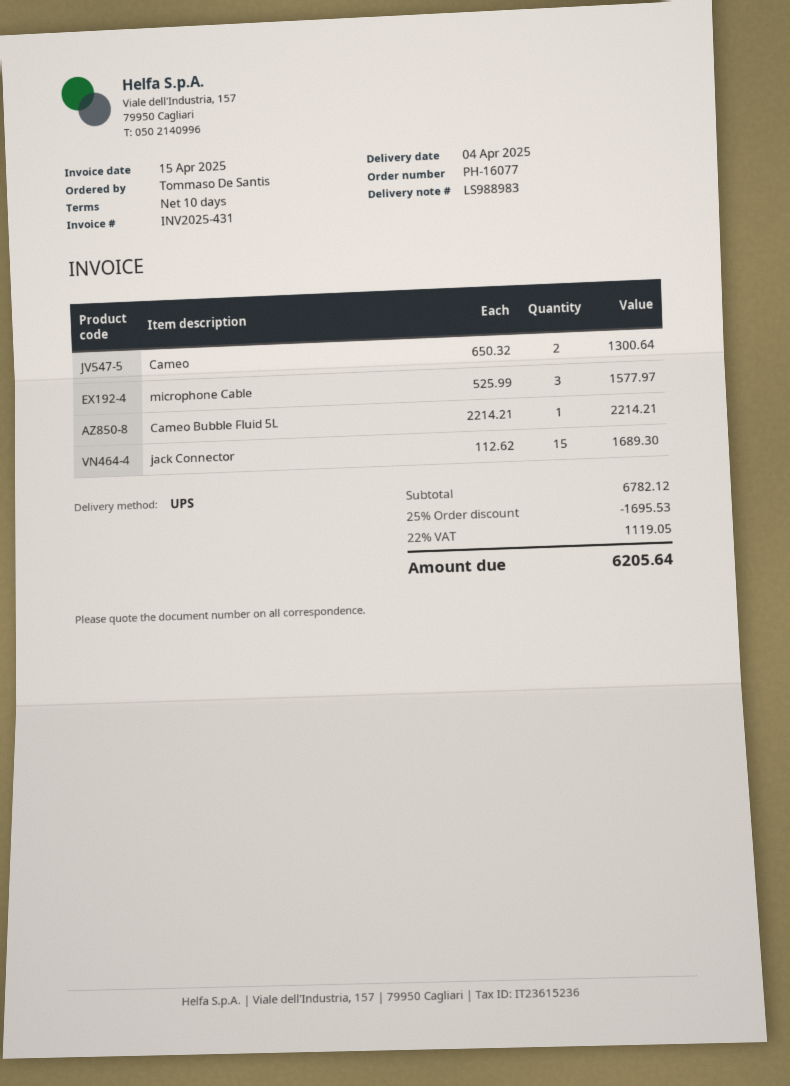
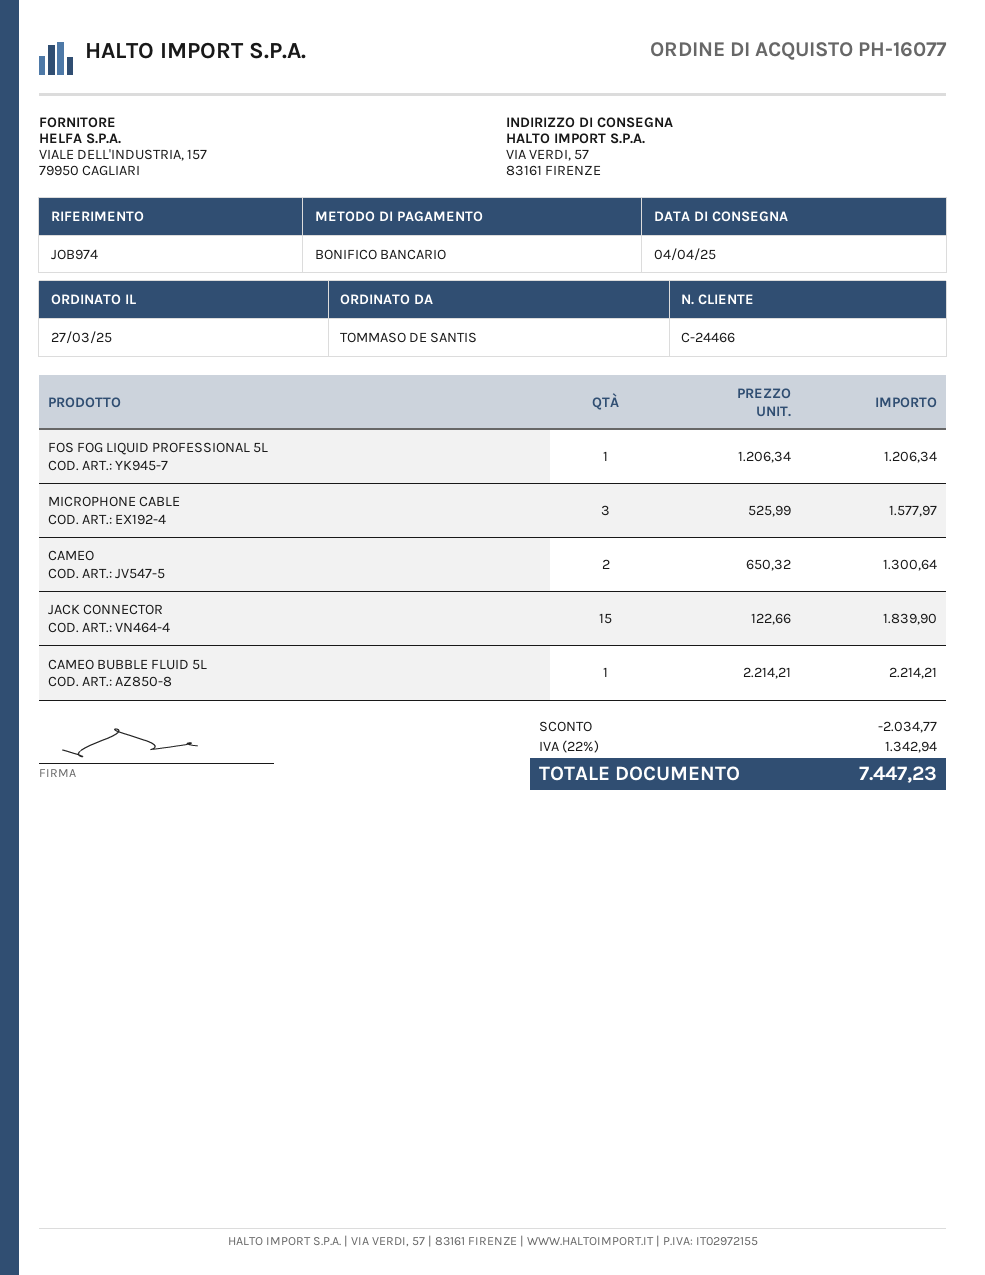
jack Connector: 15 x 112.62 = 1689.30 -> 15 x 122.66 = 1839.90
FOS FOG LIQUID PROFESSIONAL 5L: none -> 1 x 1206.34 = 1206.34
discount: 1695.53 -> 2034.77
tax: 22% = 1119.05 -> 22% = 1342.94
total: 6205.64 -> 7447.23

